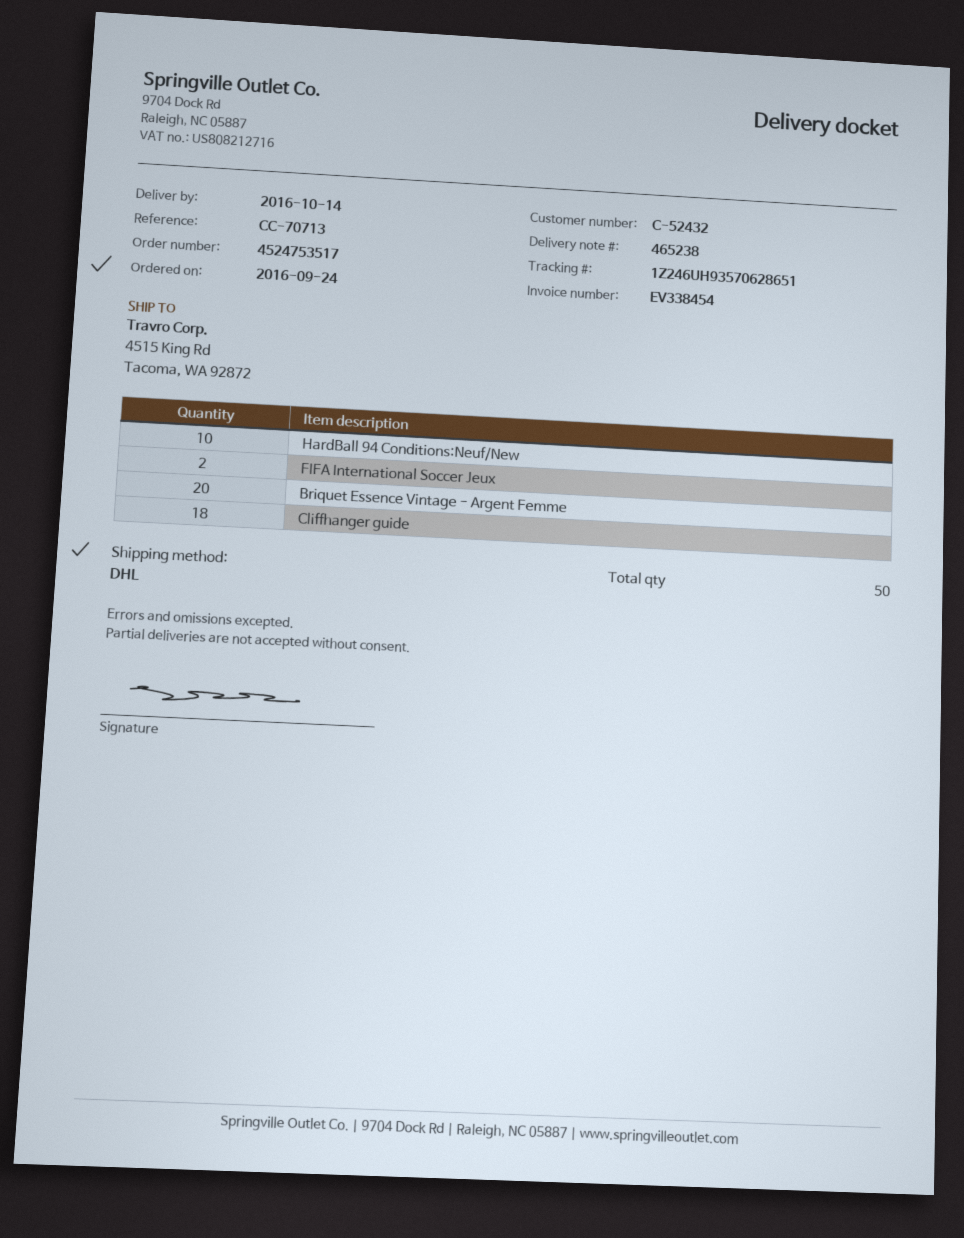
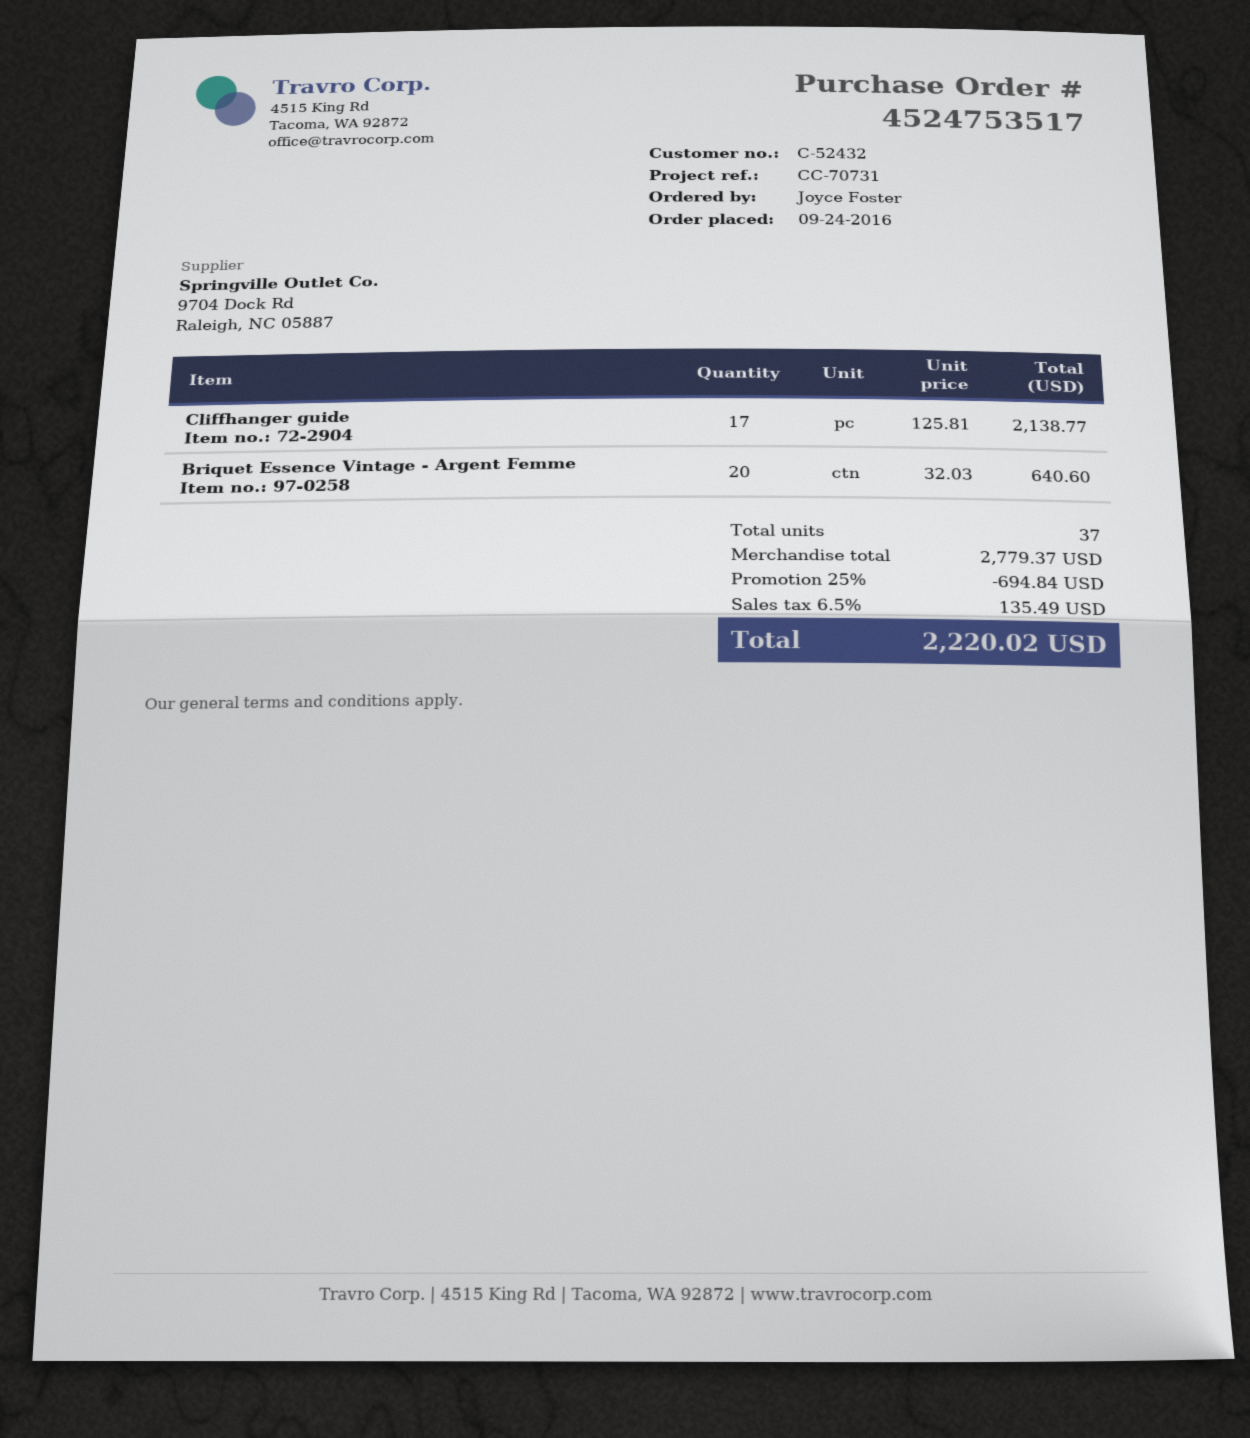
reference: CC-70713 -> CC-70731
HardBall 94 Conditions:Neuf/New: 10 -> none
FIFA International Soccer Jeux: 2 -> none
Cliffhanger guide: 18 -> 17
total quantity: 50 -> 37

